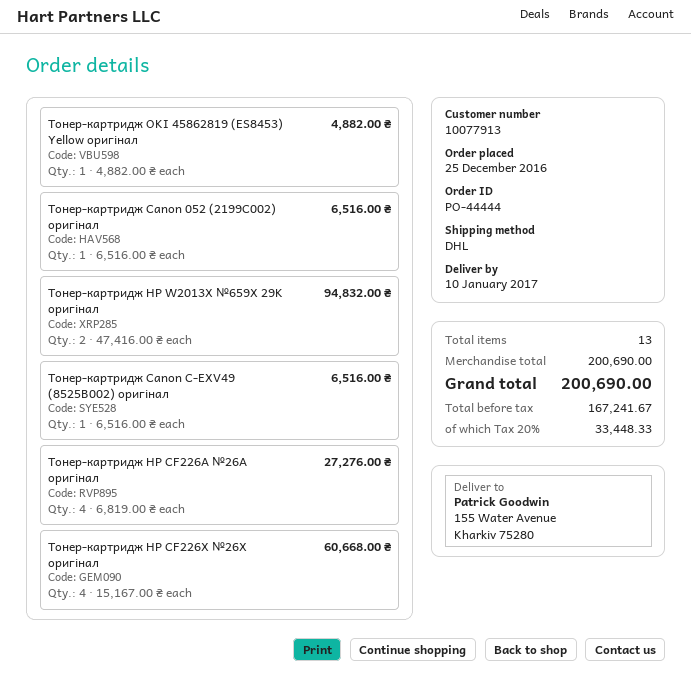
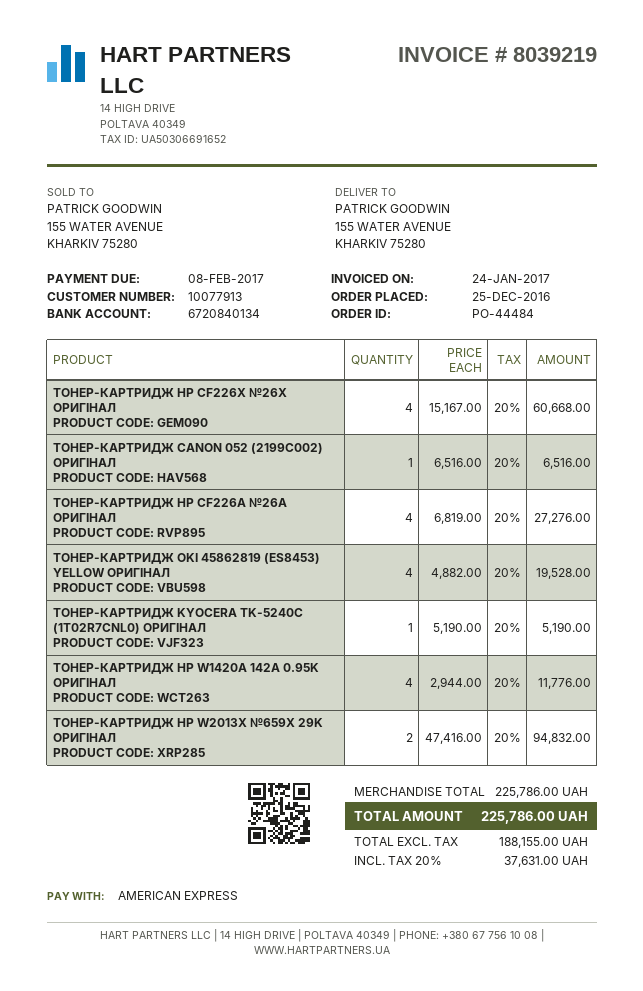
order number: PO-44444 -> PO-44484
Тонер-картридж OKI 45862819 (ES8453) Yellow оригінал: 1 x 4882.00 = 4882.00 -> 4 x 4882.00 = 19528.00
Тонер-картридж Canon C-EXV49 (8525B002) оригінал: 1 x 6516.00 = 6516.00 -> none
ТОНЕР-КАРТРИДЖ KYOCERA TK-5240C (1T02R7CNL0) ОРИГІНАЛ: none -> 1 x 5190.00 = 5190.00
ТОНЕР-КАРТРИДЖ HP W1420A 142A 0.95K ОРИГІНАЛ: none -> 4 x 2944.00 = 11776.00
subtotal: 200690.00 -> 225786.00
net: 167241.67 -> 188155.00
tax: 20% = 33448.33 -> 20% = 37631.00
total: 200690.00 -> 225786.00

